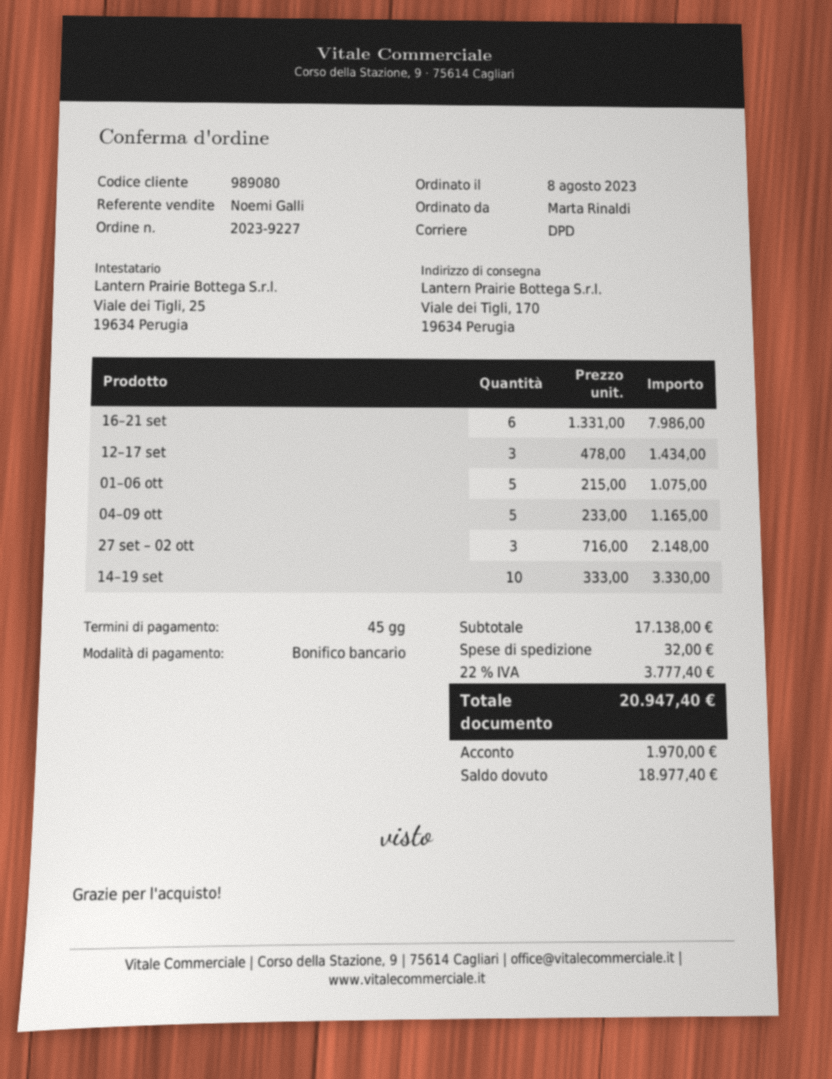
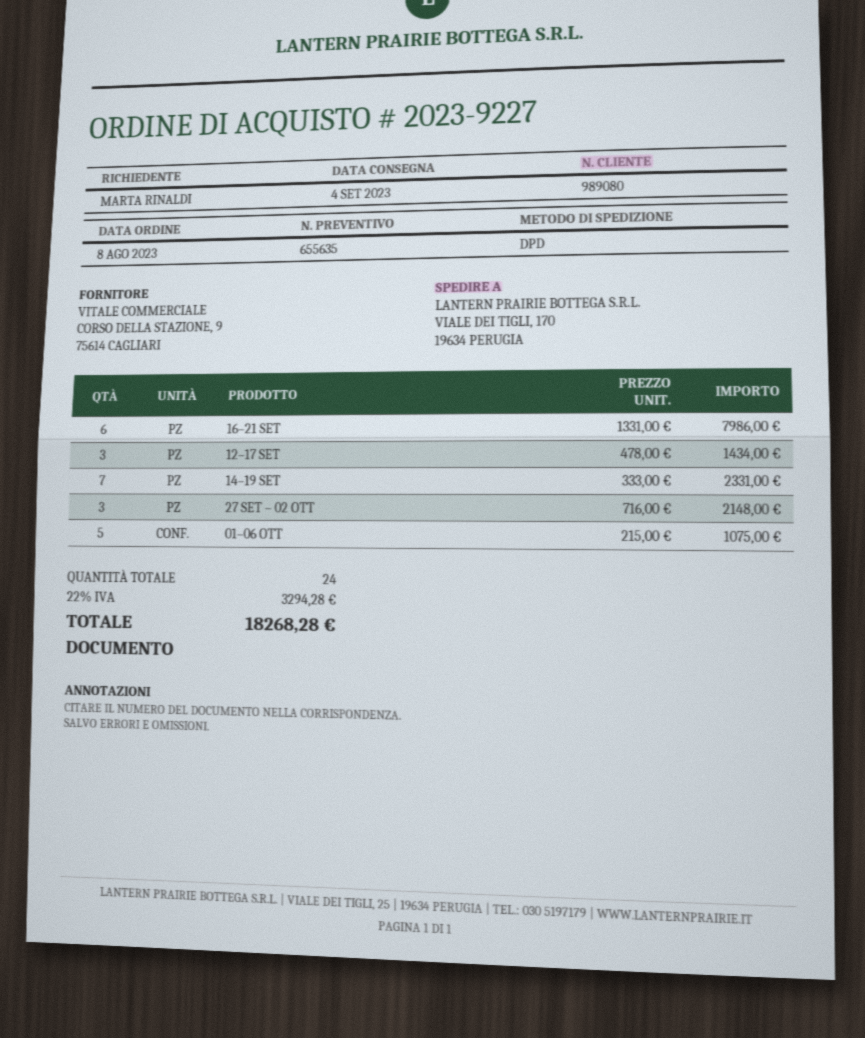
04–09 ott: 5 x 233.00 = 1165.00 -> none
14–19 set: 10 x 333.00 = 3330.00 -> 7 x 333.00 = 2331.00
shipping: 32.00 -> none
tax: 22% = 3777.40 -> 22% = 3294.28
total: 20947.40 -> 18268.28

